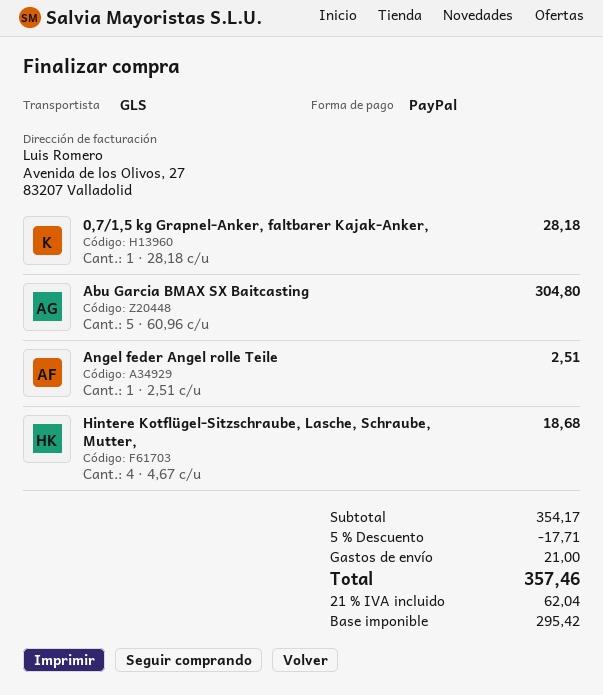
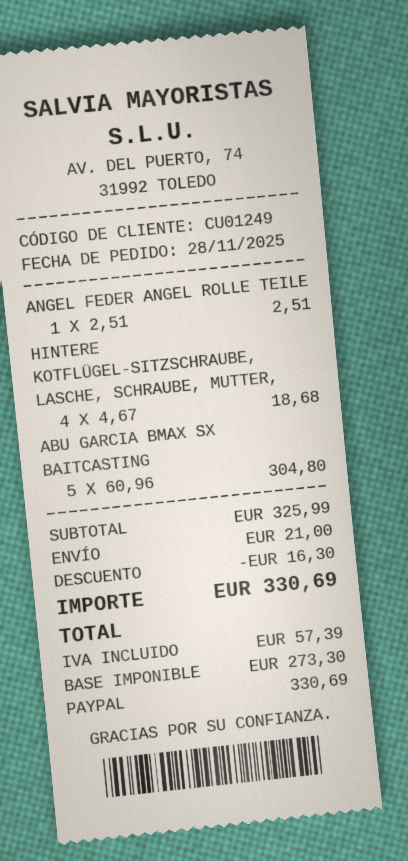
0,7/1,5 kg Grapnel-Anker, faltbarer Kajak-Anker,: 1 x 28.18 = 28.18 -> none
subtotal: 354.17 -> 325.99
discount: 17.71 -> 16.30
net: 295.42 -> 273.30
tax: 62.04 -> 57.39
total: 357.46 -> 330.69

